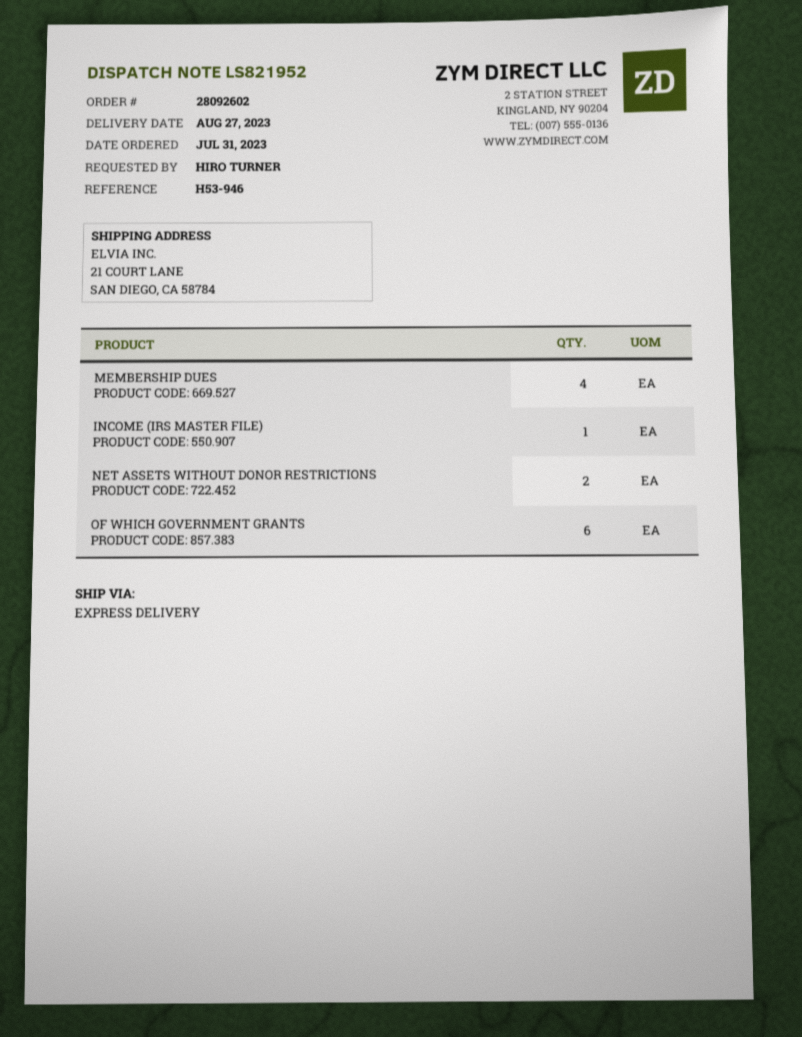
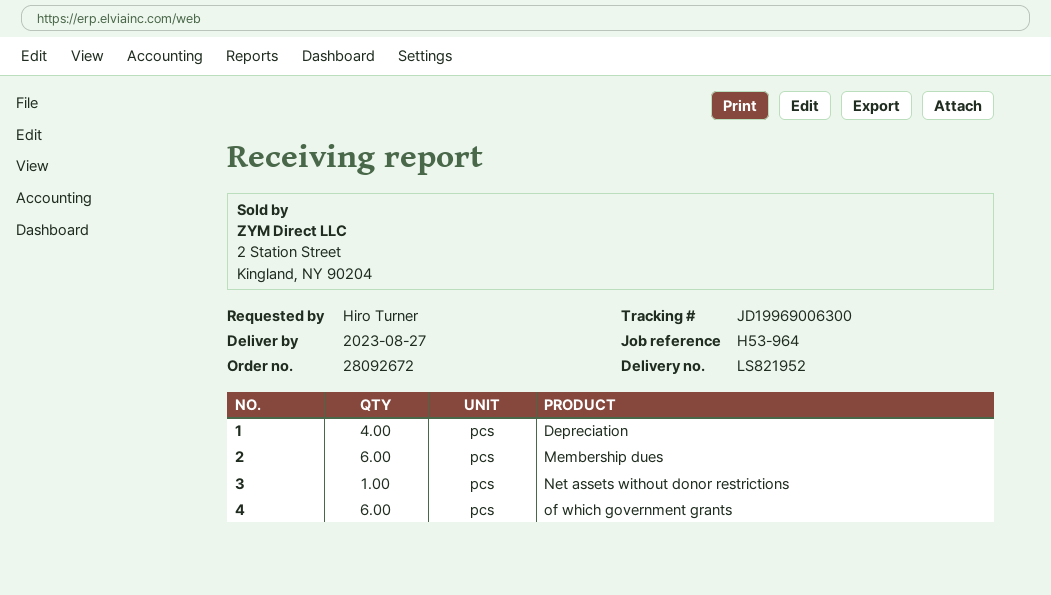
order number: 28092602 -> 28092672
reference: H53-946 -> H53-964
MEMBERSHIP DUES: 4 -> 6
INCOME (IRS MASTER FILE): 1 -> none
NET ASSETS WITHOUT DONOR RESTRICTIONS: 2 -> 1
Depreciation: none -> 4

